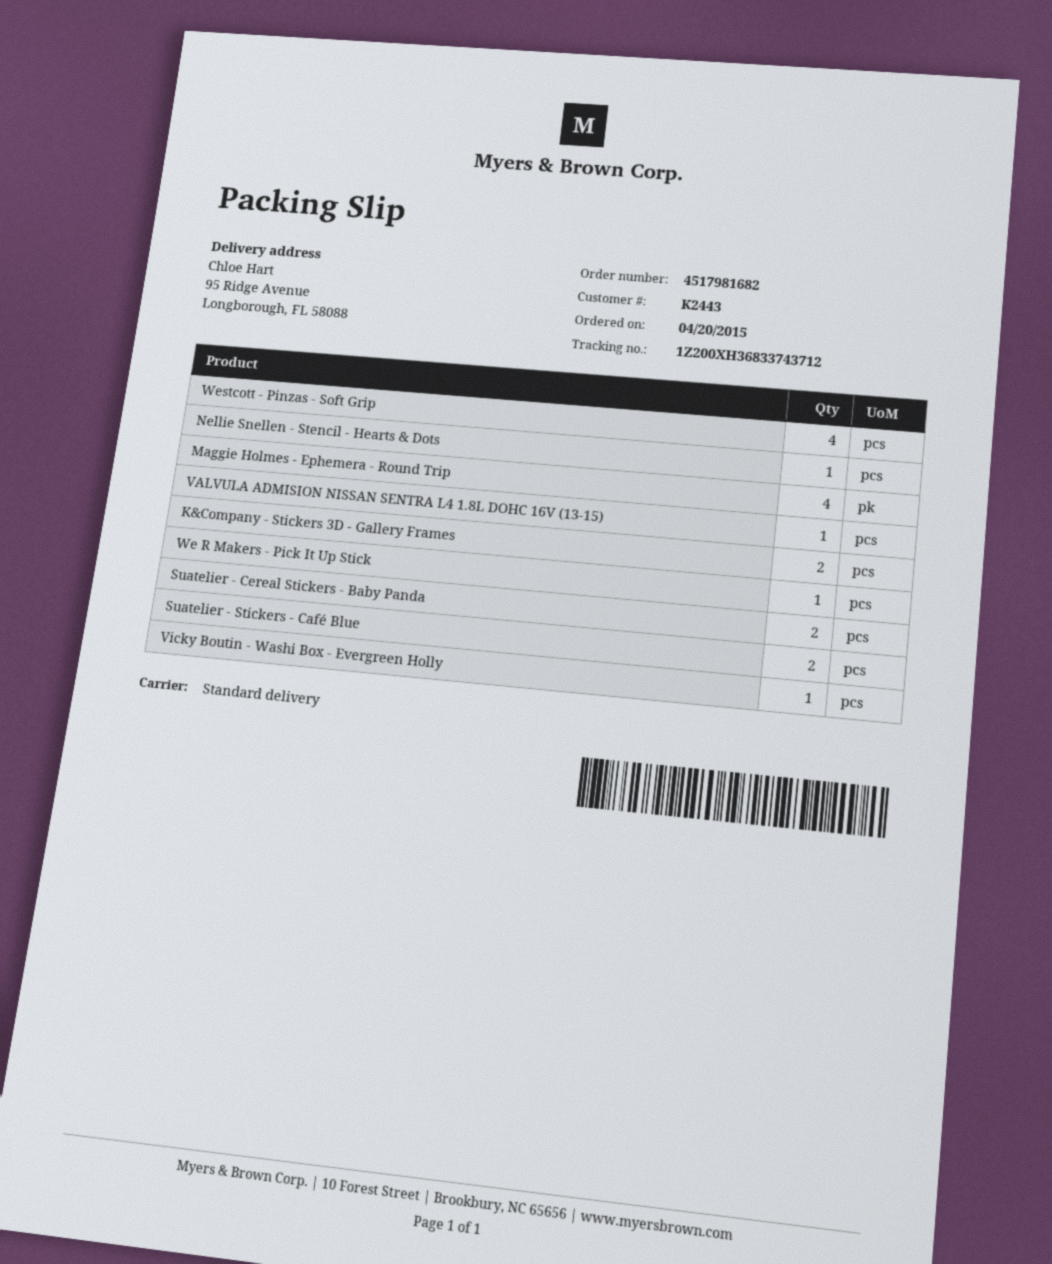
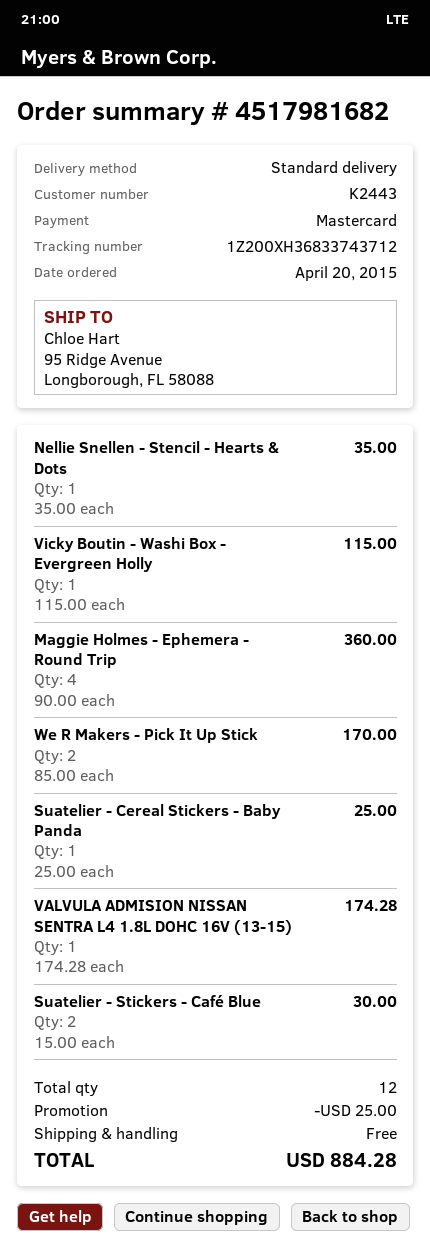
Westcott - Pinzas - Soft Grip: 4 -> none
K&Company - Stickers 3D - Gallery Frames: 2 -> none
We R Makers - Pick It Up Stick: 1 -> 2
Suatelier - Cereal Stickers - Baby Panda: 2 -> 1

